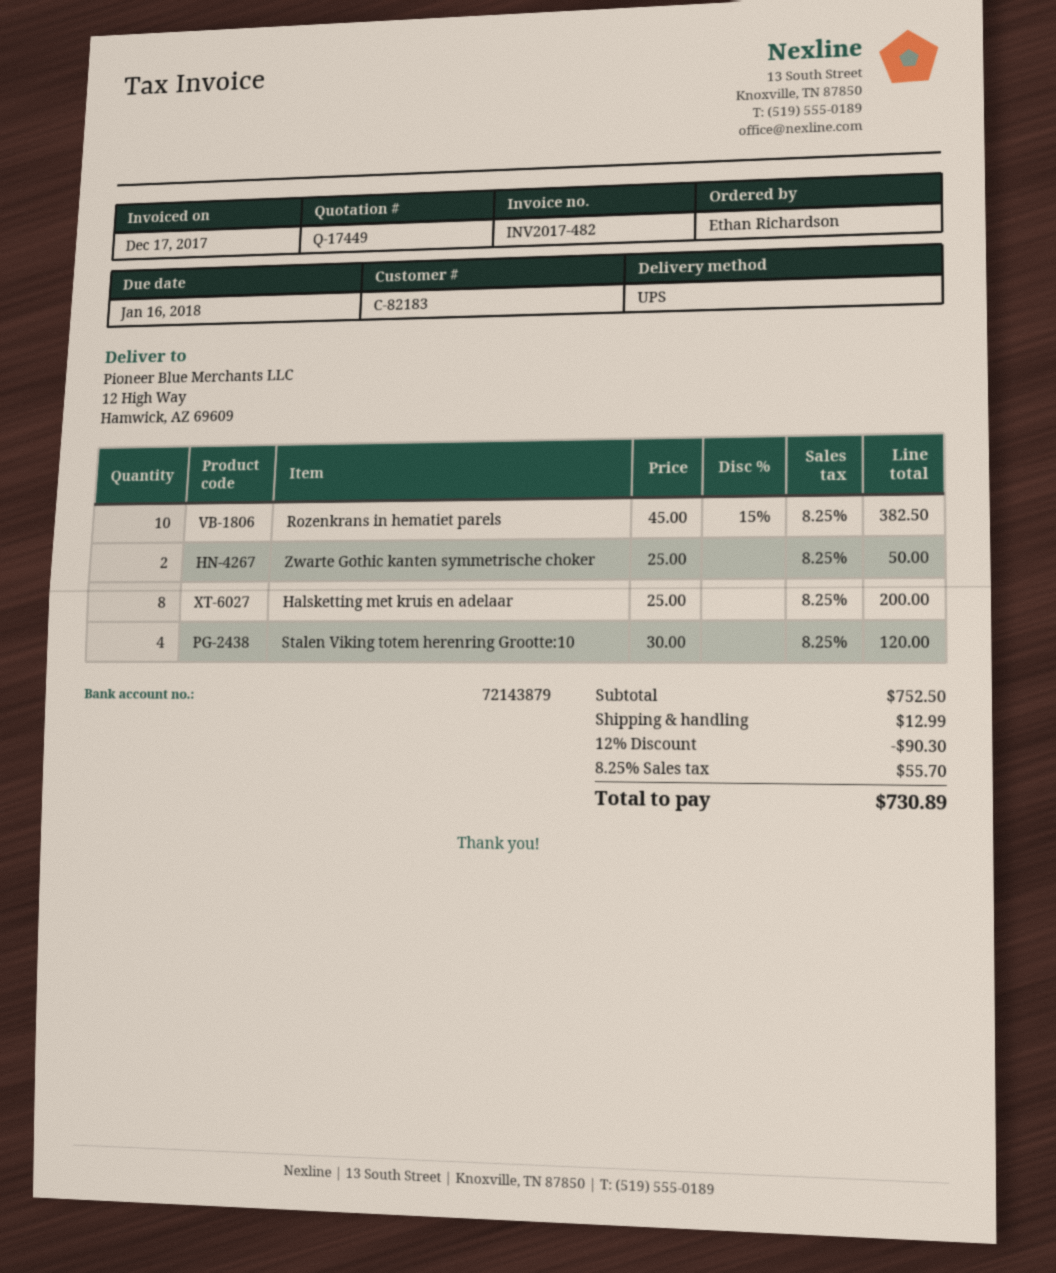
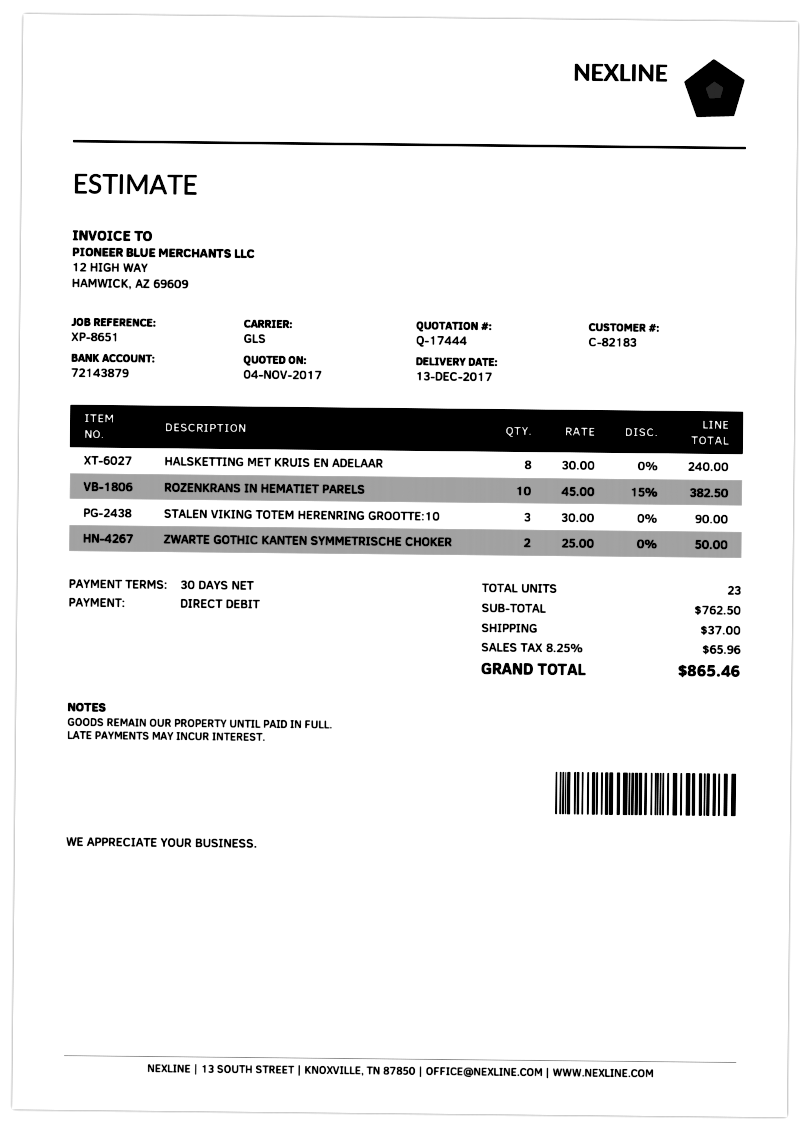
quote number: Q-17449 -> Q-17444
shipping method: UPS -> GLS
Halsketting met kruis en adelaar: 8 x 25.00 = 200.00 -> 8 x 30.00 = 240.00
Stalen Viking totem herenring Grootte:10: 4 x 30.00 = 120.00 -> 3 x 30.00 = 90.00
subtotal: 752.50 -> 762.50
discount: 12% = 90.30 -> none
shipping: 12.99 -> 37.00
tax: 8.25% = 55.70 -> 8.25% = 65.96
total: 730.89 -> 865.46

